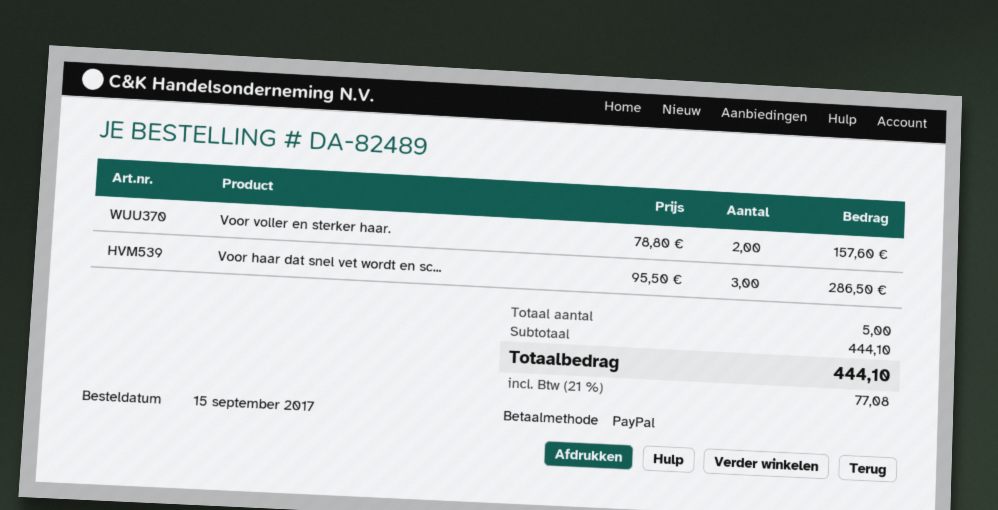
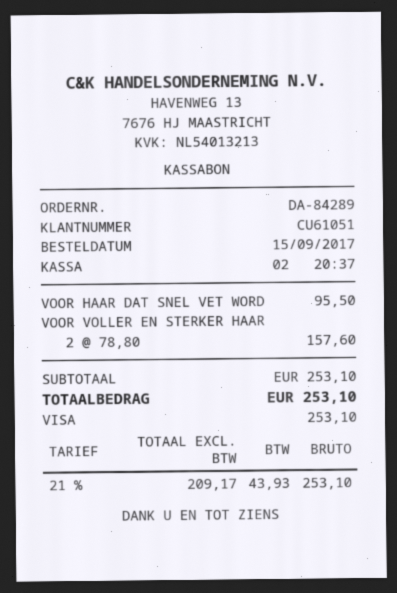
order number: DA-82489 -> DA-84289
payment method: PayPal -> Visa
Voor haar dat snel vet wordt en sc...: 3 x 95.50 = 286.50 -> 1 x 95.50 = 95.50
subtotal: 444.10 -> 253.10
tax: 21% = 77.08 -> 21% = 43.93
total: 444.10 -> 253.10

